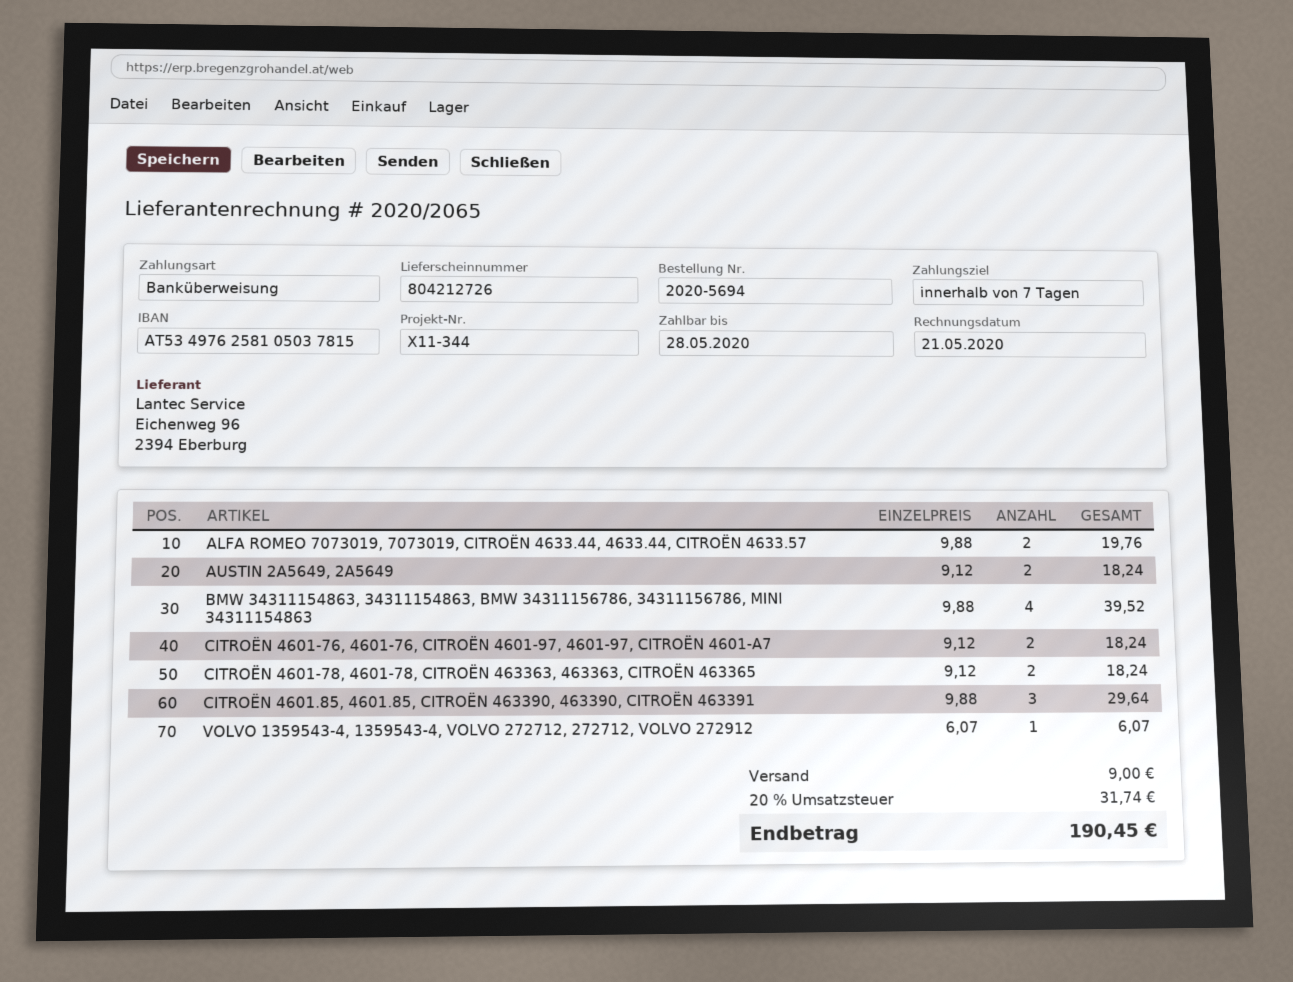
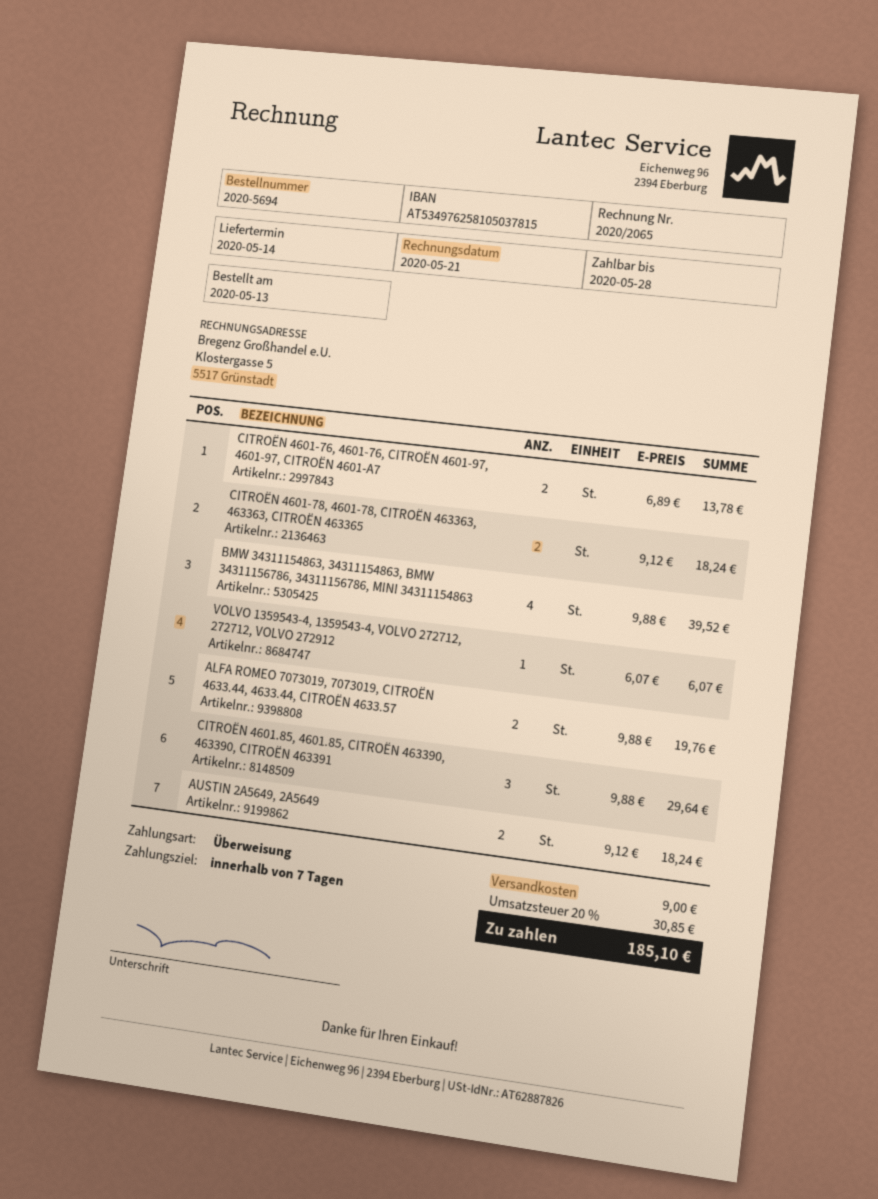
CITROËN 4601-76, 4601-76, CITROËN 4601-97, 4601-97, CITROËN 4601-A7: 2 x 9.12 = 18.24 -> 2 x 6.89 = 13.78
tax: 20% = 31.74 -> 20% = 30.85
total: 190.45 -> 185.10

